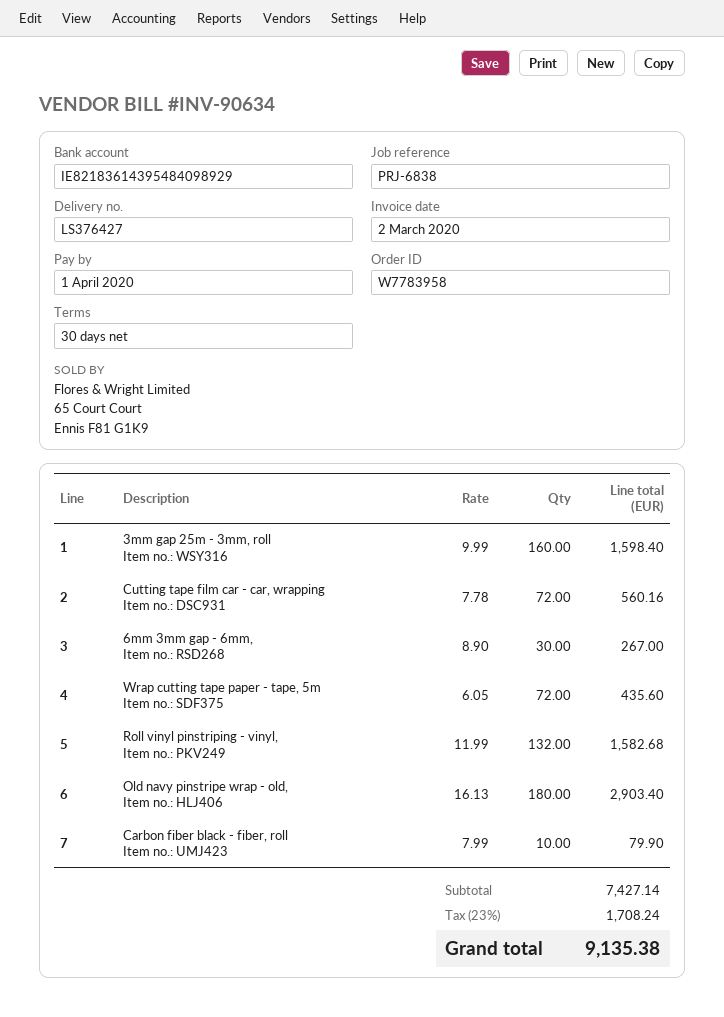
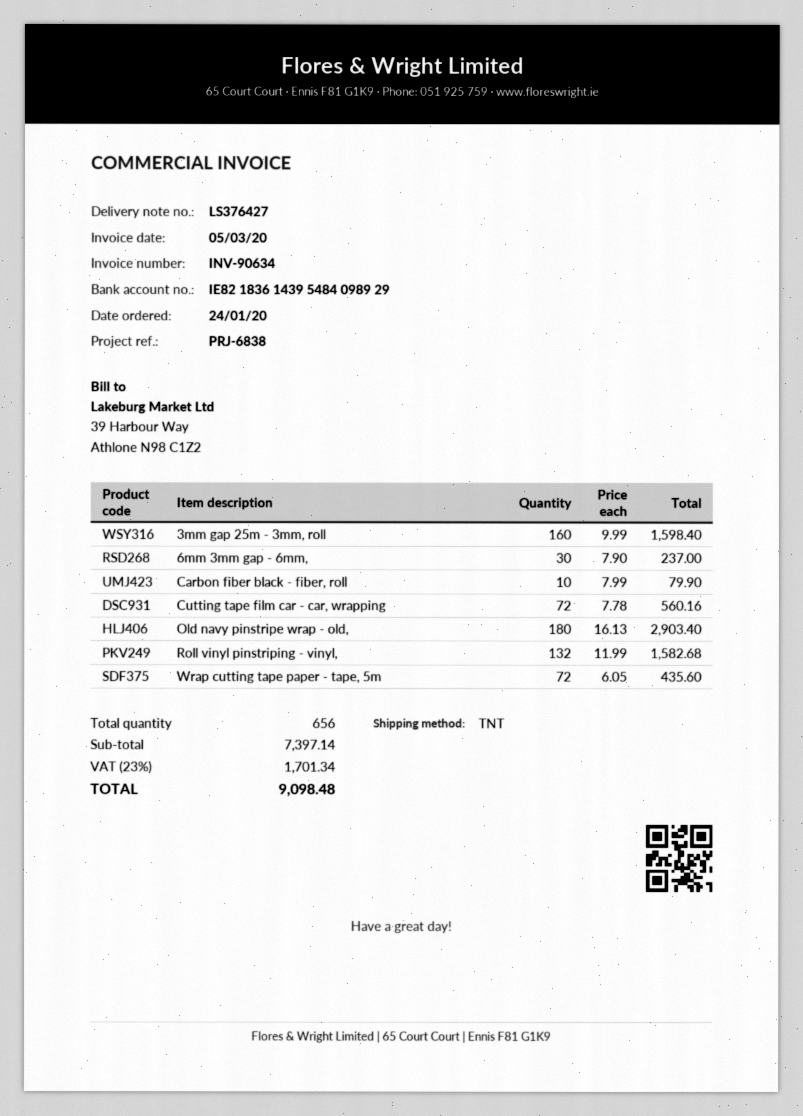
invoice date: 2020-03-02 -> 2020-03-05
6mm 3mm gap - 6mm,: 30 x 8.90 = 267.00 -> 30 x 7.90 = 237.00
subtotal: 7427.14 -> 7397.14
tax: 23% = 1708.24 -> 23% = 1701.34
total: 9135.38 -> 9098.48

